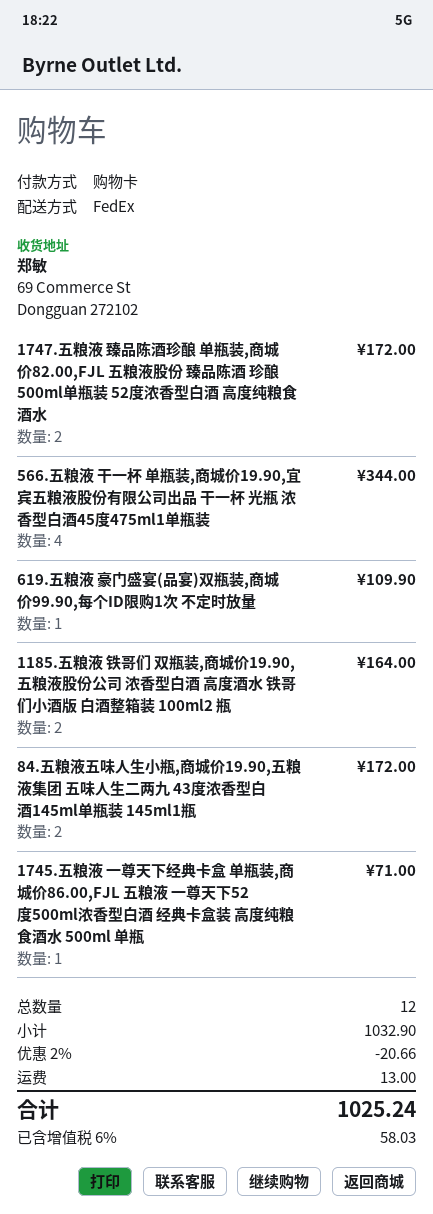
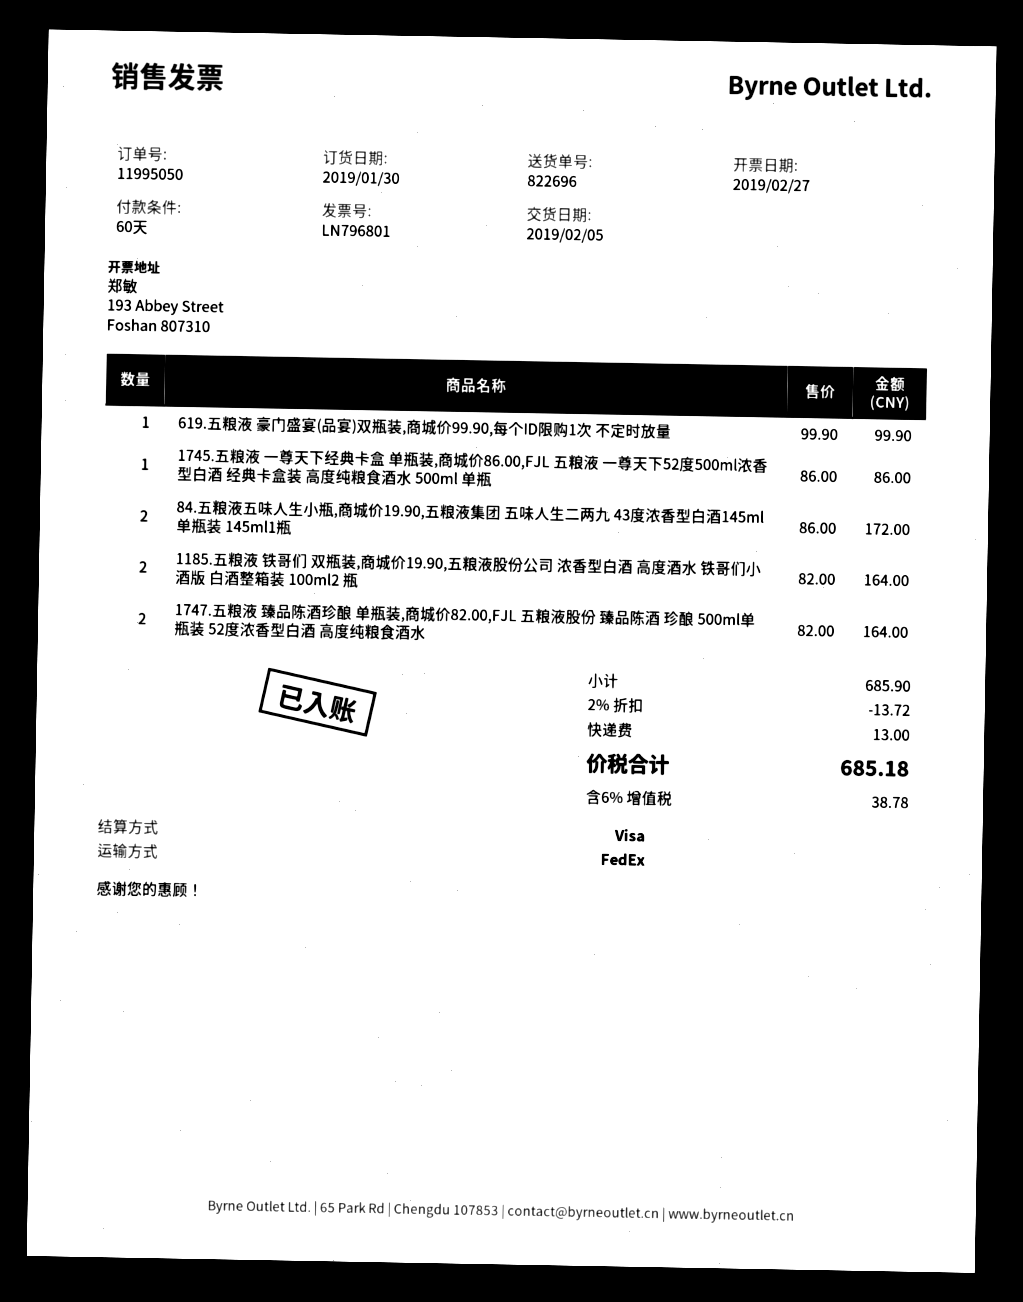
payment method: gift card -> Visa
1747.五粮液 臻品陈酒珍酿 单瓶装,商城价82.00,FJL 五粮液股份 臻品陈酒 珍酿 500ml单瓶装 52度浓香型白酒 高度纯粮食酒水: 2 for 172.00 -> 2 for 164.00
566.五粮液 干一杯 单瓶装,商城价19.90,宜宾五粮液股份有限公司出品 干一杯 光瓶 浓香型白酒45度475ml1单瓶装: 4 for 344.00 -> none
619.五粮液 豪门盛宴(品宴)双瓶装,商城价99.90,每个ID限购1次 不定时放量: 1 for 109.90 -> 1 for 99.90
1745.五粮液 一尊天下经典卡盒 单瓶装,商城价86.00,FJL 五粮液 一尊天下52度500ml浓香型白酒 经典卡盒装 高度纯粮食酒水 500ml 单瓶: 1 for 71.00 -> 1 for 86.00
subtotal: 1032.90 -> 685.90
discount: 2% = 20.66 -> 2% = 13.72
tax: 6% = 58.03 -> 6% = 38.78
total: 1025.24 -> 685.18

